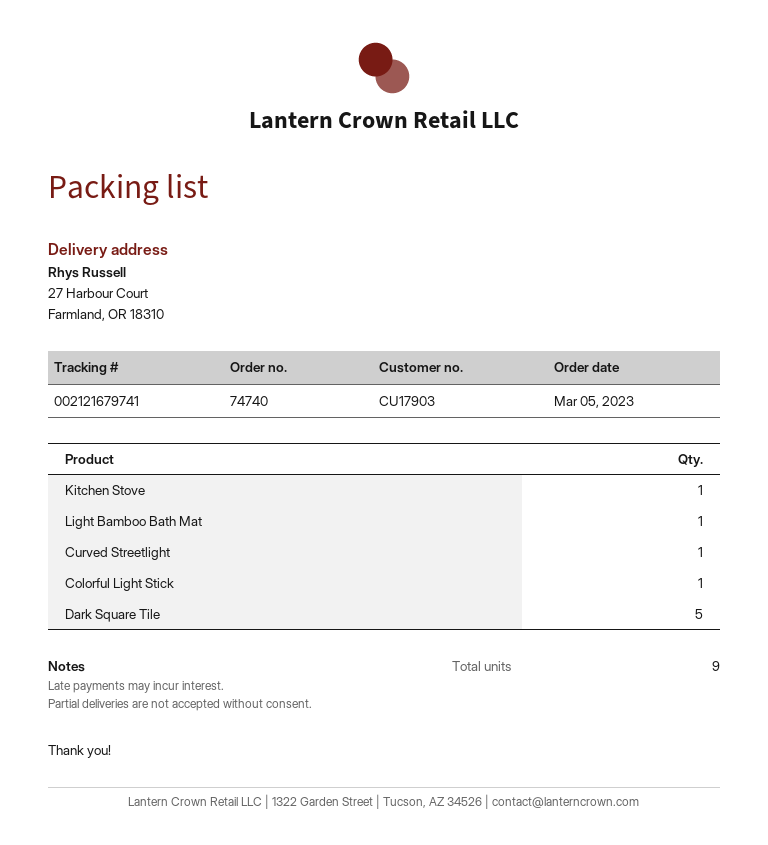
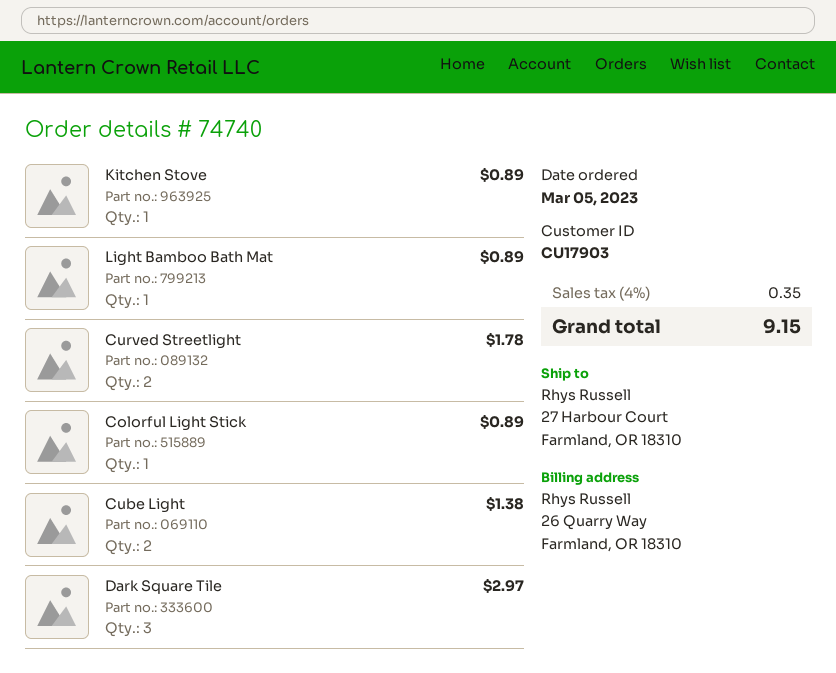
Curved Streetlight: 1 -> 2
Dark Square Tile: 5 -> 3
Cube Light: none -> 2

